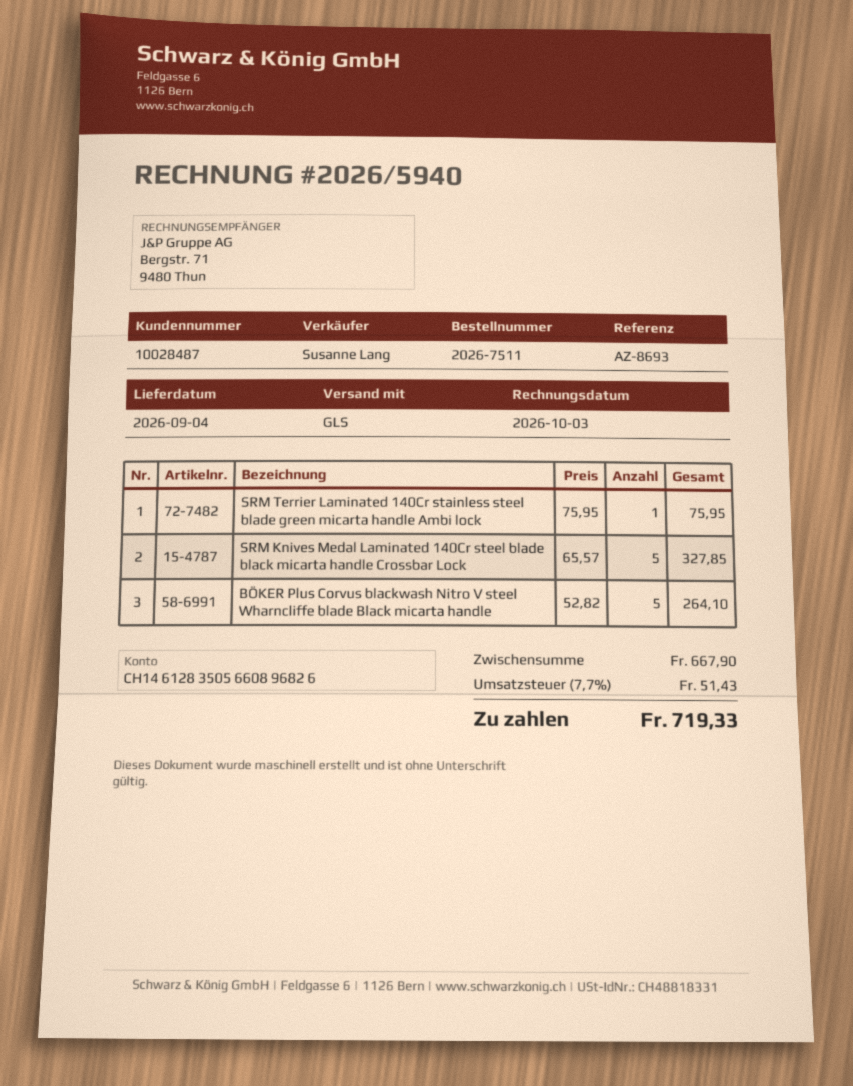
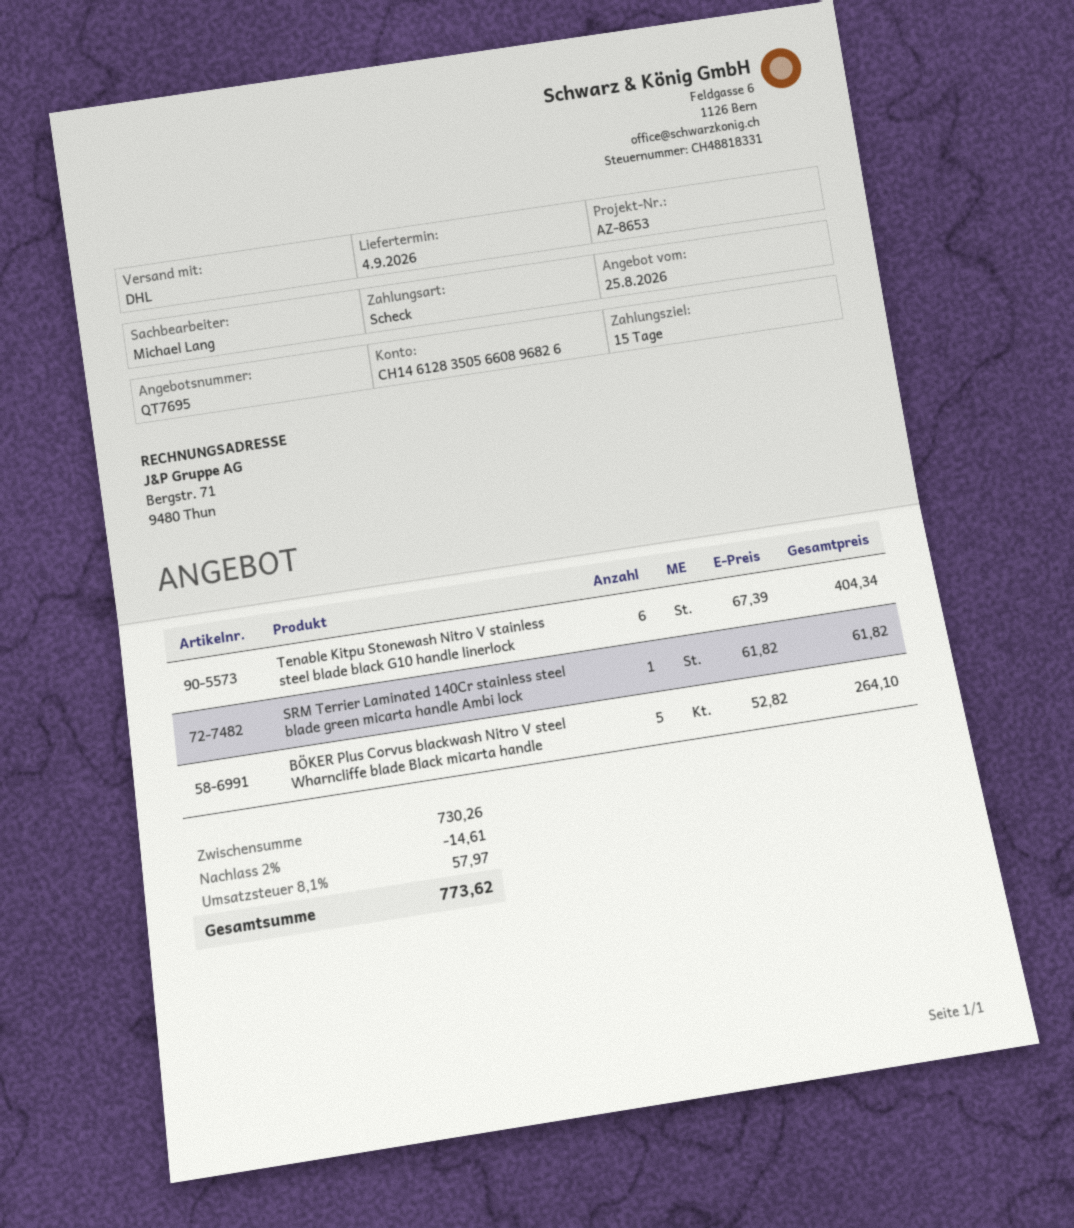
reference: AZ-8693 -> AZ-8653
sales rep: Susanne Lang -> Michael Lang
shipping method: GLS -> DHL
SRM Terrier Laminated 140Cr stainless steel blade green micarta handle Ambi lock: 1 x 75.95 = 75.95 -> 1 x 61.82 = 61.82
SRM Knives Medal Laminated 140Cr steel blade black micarta handle Crossbar Lock: 5 x 65.57 = 327.85 -> none
Tenable Kitpu Stonewash Nitro V stainless steel blade black G10 handle linerlock: none -> 6 x 67.39 = 404.34
subtotal: 667.90 -> 730.26
discount: none -> 2% = 14.61
tax: 7.7% = 51.43 -> 8.1% = 57.97
total: 719.33 -> 773.62

